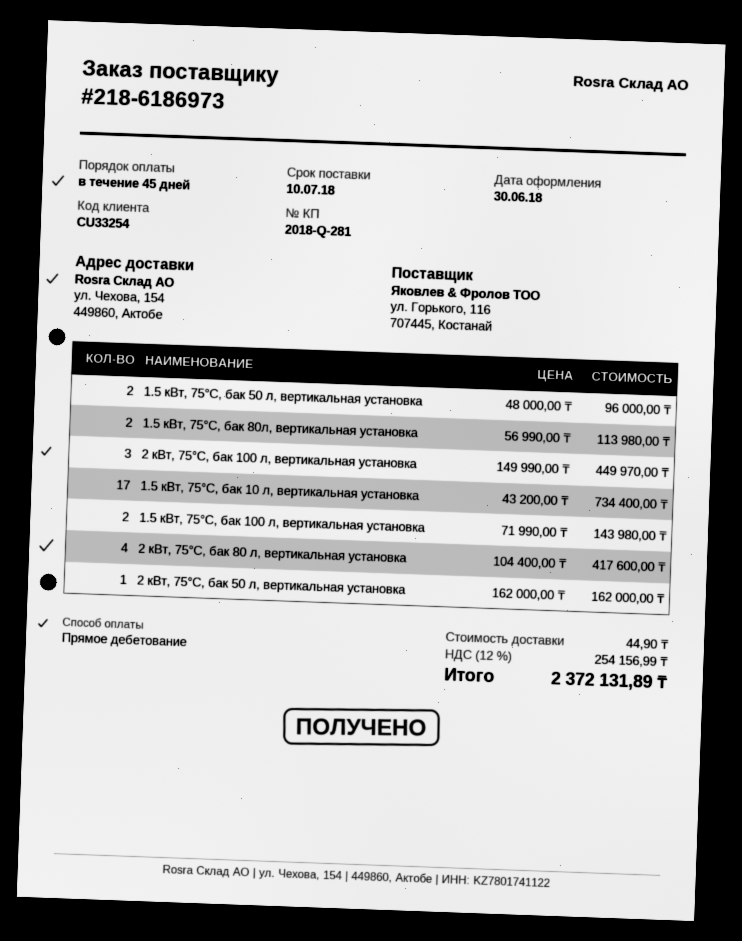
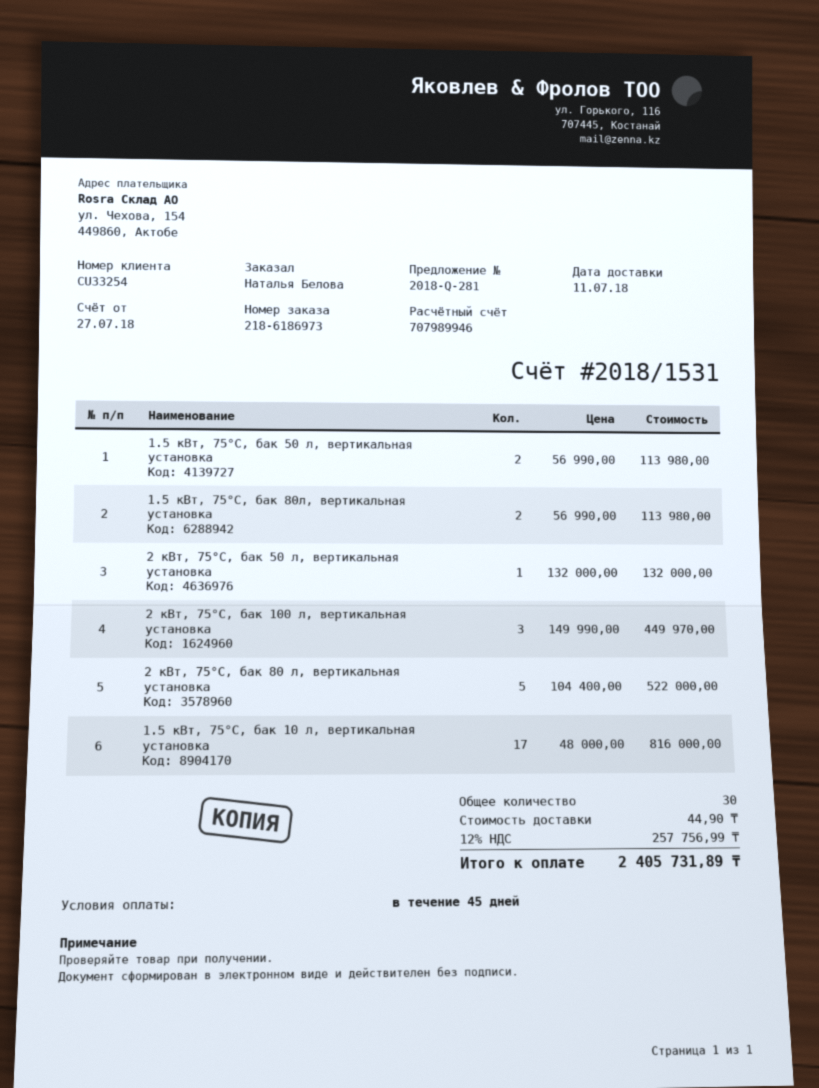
delivery date: 2018-07-10 -> 2018-07-11
1.5 кВт, 75°С, бак 50 л, вертикальная установка: 2 x 48000.00 = 96000.00 -> 2 x 56990.00 = 113980.00
1.5 кВт, 75°С, бак 10 л, вертикальная установка: 17 x 43200.00 = 734400.00 -> 17 x 48000.00 = 816000.00
1.5 кВт, 75°С, бак 100 л, вертикальная установка: 2 x 71990.00 = 143980.00 -> none
2 кВт, 75°С, бак 80 л, вертикальная установка: 4 x 104400.00 = 417600.00 -> 5 x 104400.00 = 522000.00
2 кВт, 75°С, бак 50 л, вертикальная установка: 1 x 162000.00 = 162000.00 -> 1 x 132000.00 = 132000.00
tax: 12% = 254156.99 -> 12% = 257756.99
total: 2372131.89 -> 2405731.89

